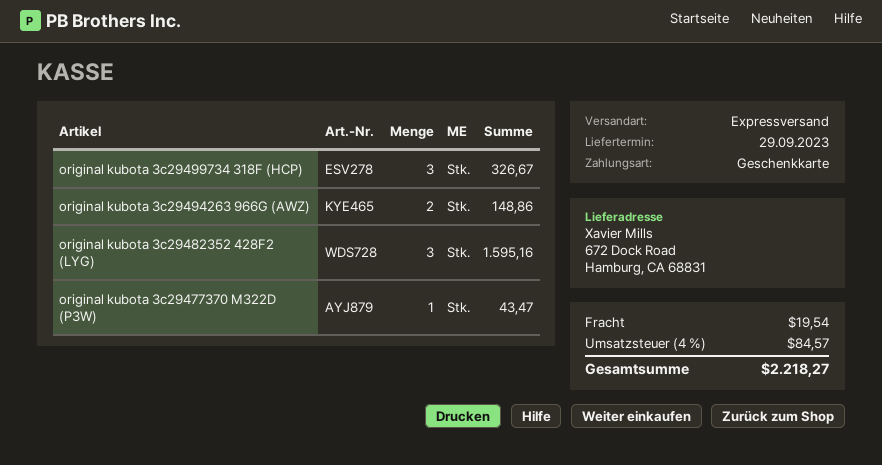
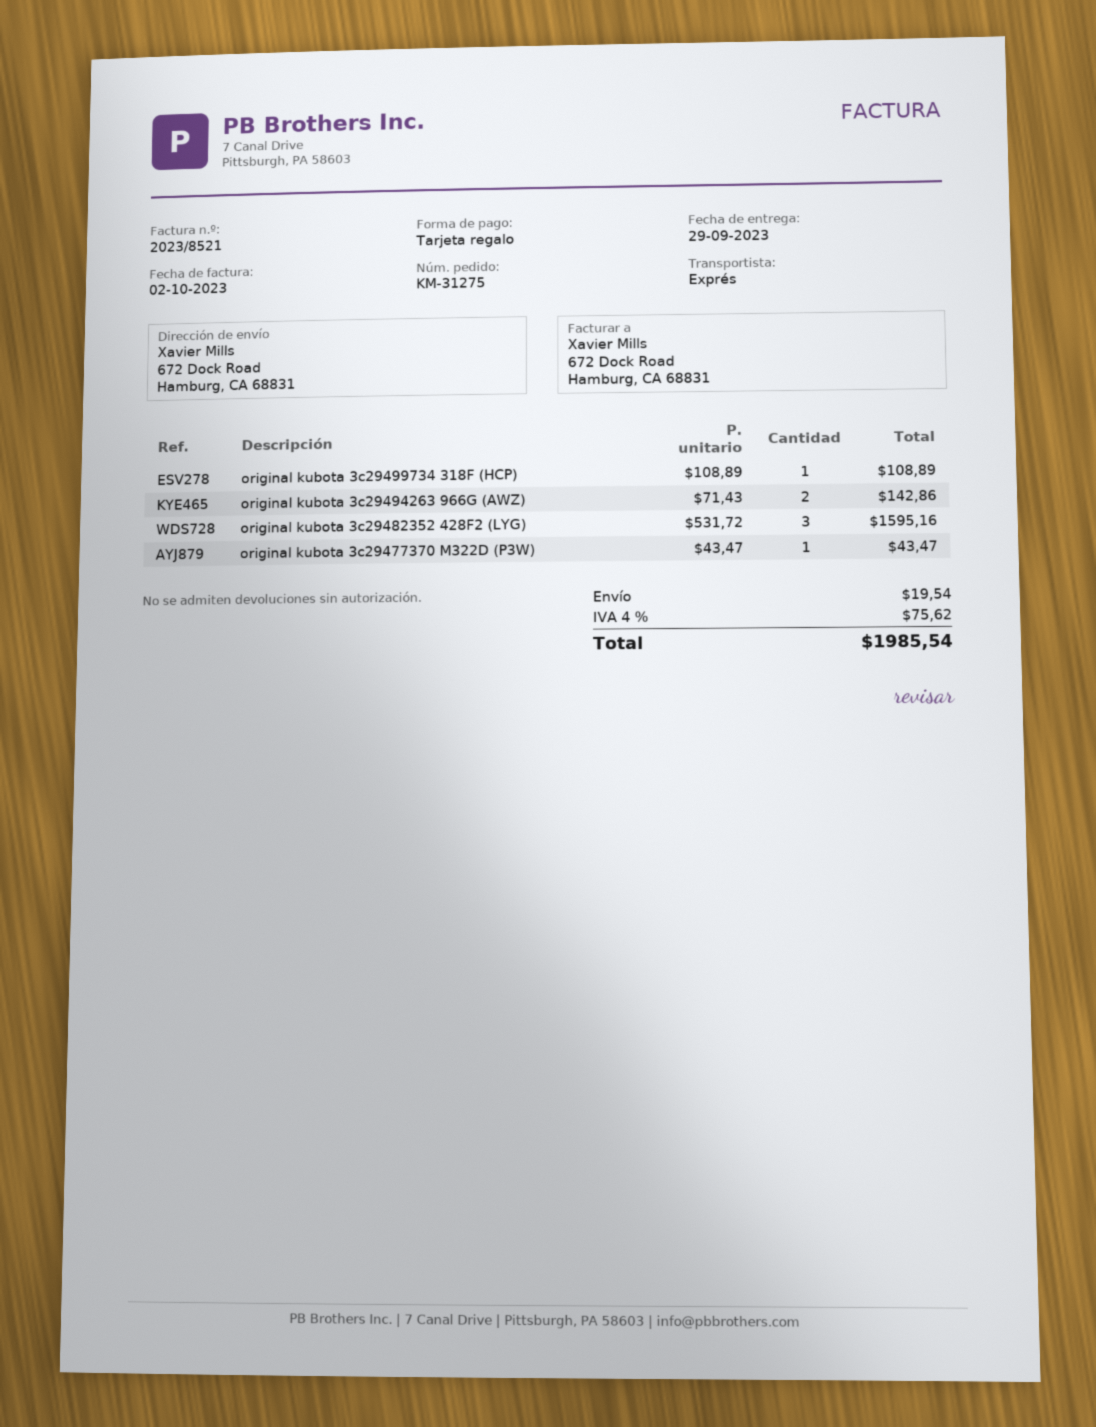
original kubota 3c29499734 318F (HCP): 3 for 326.67 -> 1 for 108.89
original kubota 3c29494263 966G (AWZ): 2 for 148.86 -> 2 for 142.86
tax: 4% = 84.57 -> 4% = 75.62
total: 2218.27 -> 1985.54

